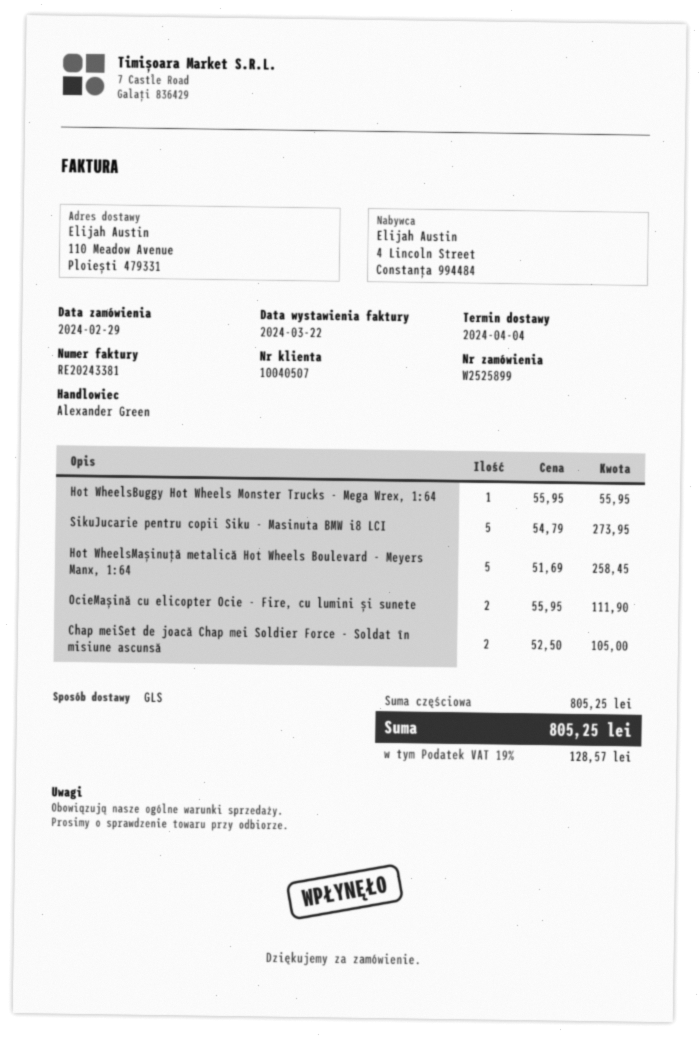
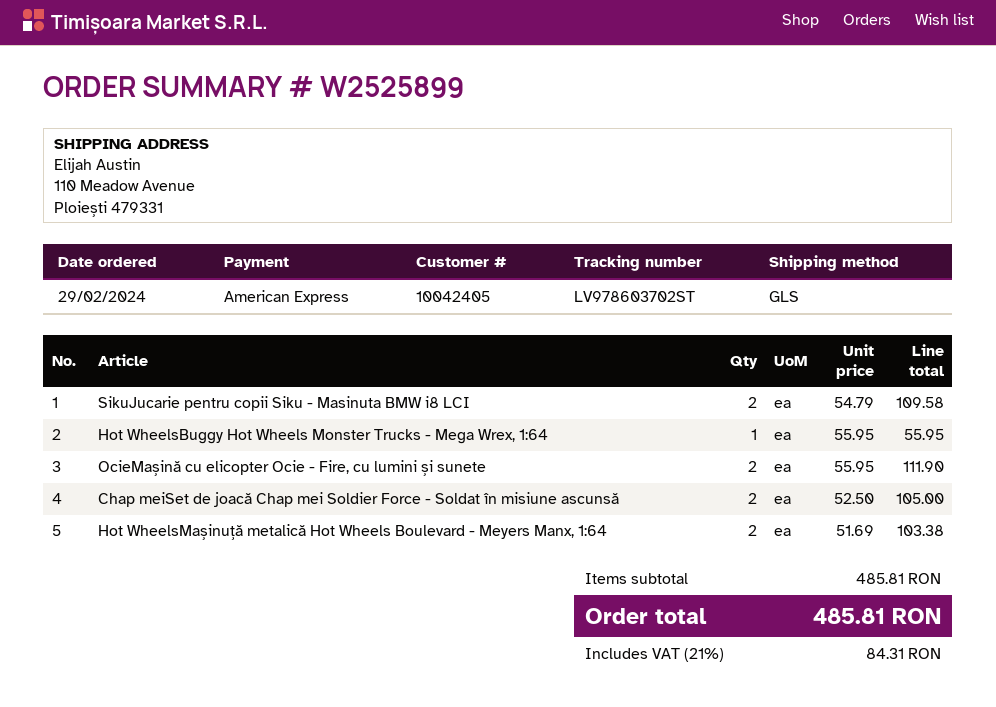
customer number: 10040507 -> 10042405
SikuJucarie pentru copii Siku - Masinuta BMW i8 LCI: 5 x 54.79 = 273.95 -> 2 x 54.79 = 109.58
Hot WheelsMașinuță metalică Hot Wheels Boulevard - Meyers Manx, 1:64: 5 x 51.69 = 258.45 -> 2 x 51.69 = 103.38
subtotal: 805.25 -> 485.81
tax: 19% = 128.57 -> 21% = 84.31
total: 805.25 -> 485.81

